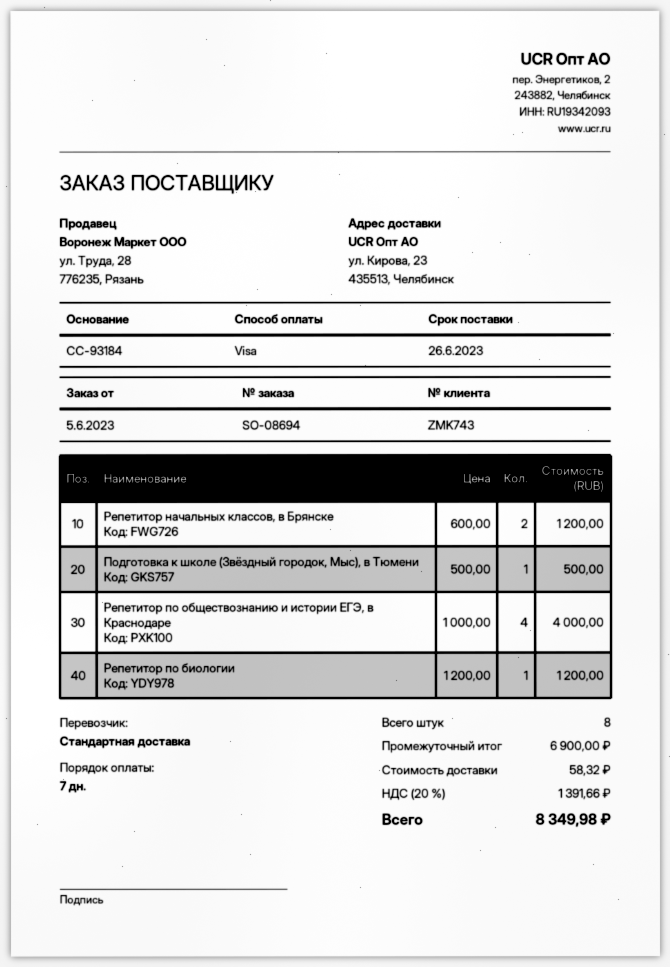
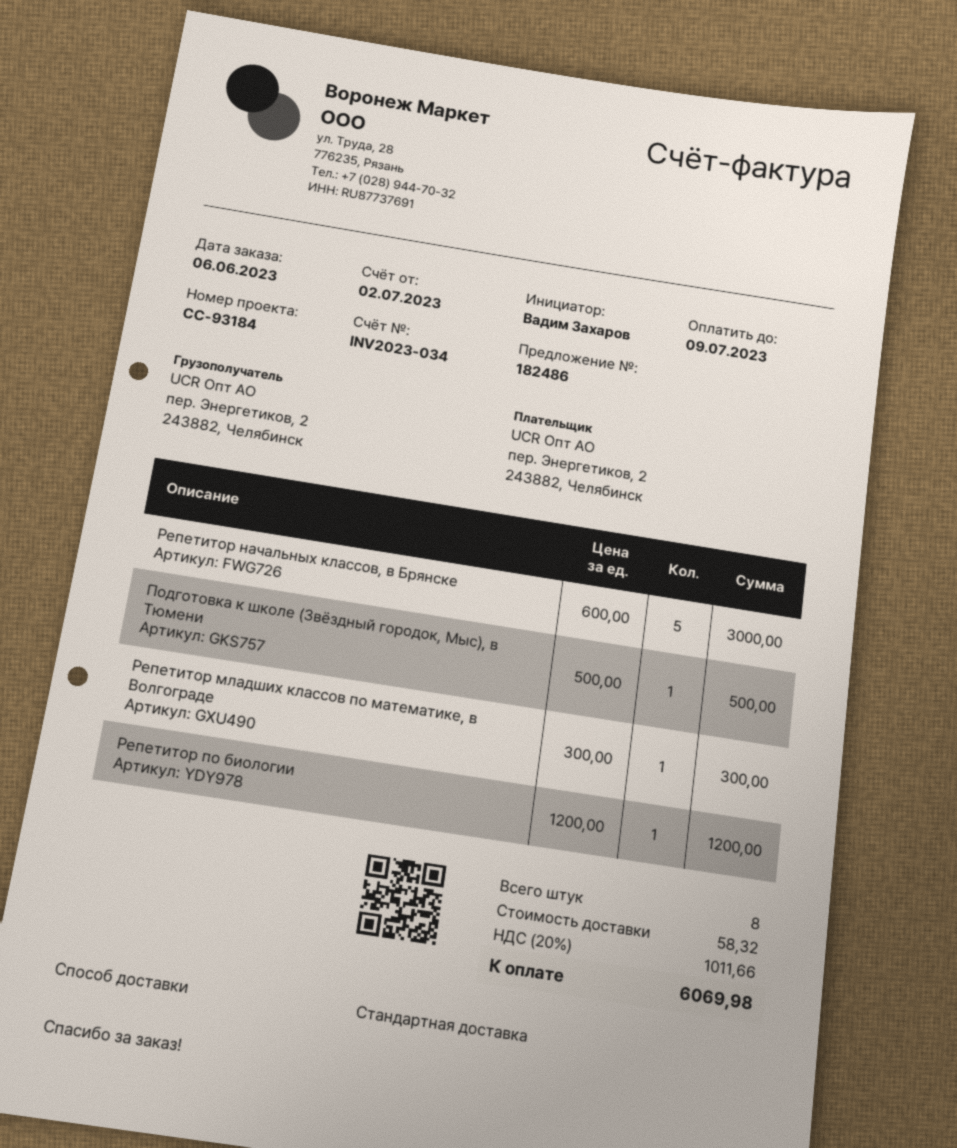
order date: 2023-06-05 -> 2023-06-06
ship to: ул. Кирова, 23, 435513, Челябинск -> пер. Энергетиков, 2, 243882, Челябинск
Репетитор начальных классов, в Брянске: 2 x 600.00 = 1200.00 -> 5 x 600.00 = 3000.00
Репетитор по обществознанию и истории ЕГЭ, в Краснодаре: 4 x 1000.00 = 4000.00 -> none
Репетитор младших классов по математике, в Волгограде: none -> 1 x 300.00 = 300.00
tax: 20% = 1391.66 -> 20% = 1011.66
total: 8349.98 -> 6069.98

